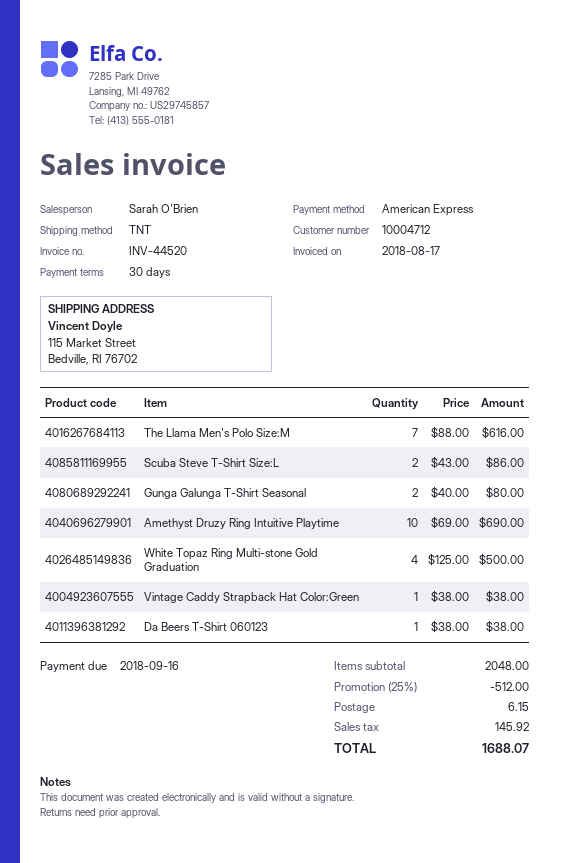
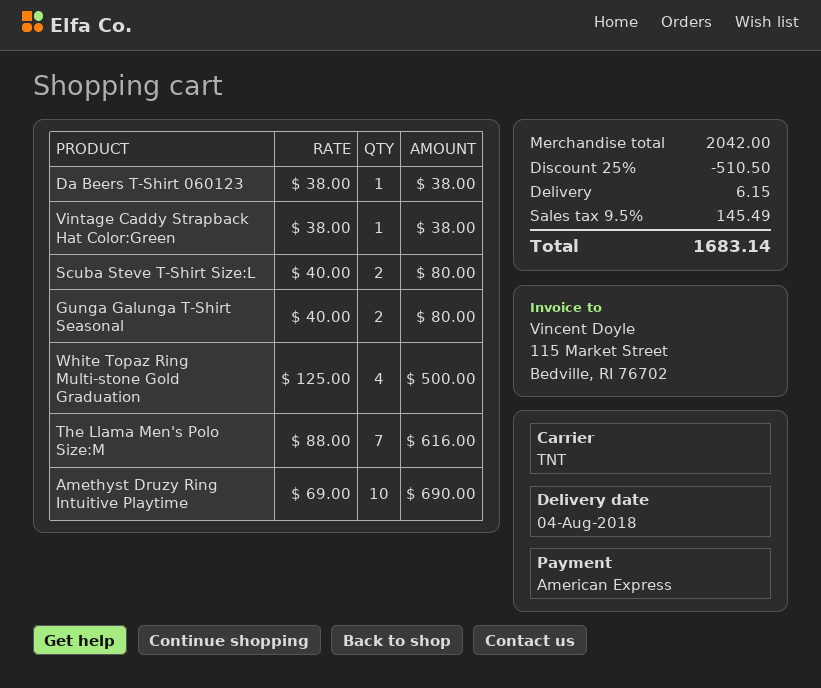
Scuba Steve T-Shirt Size:L: 2 x 43.00 = 86.00 -> 2 x 40.00 = 80.00
subtotal: 2048.00 -> 2042.00
discount: 25% = 512.00 -> 25% = 510.50
tax: 145.92 -> 145.49
total: 1688.07 -> 1683.14

